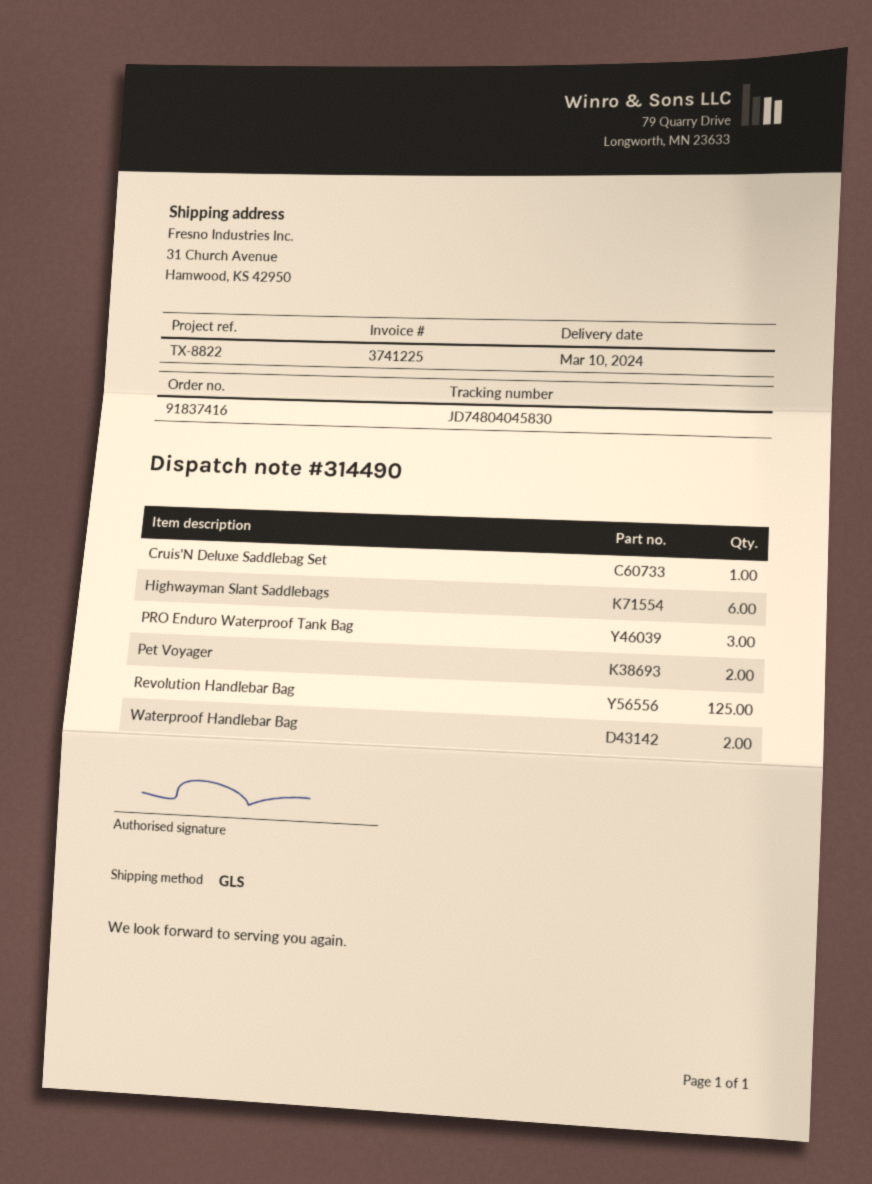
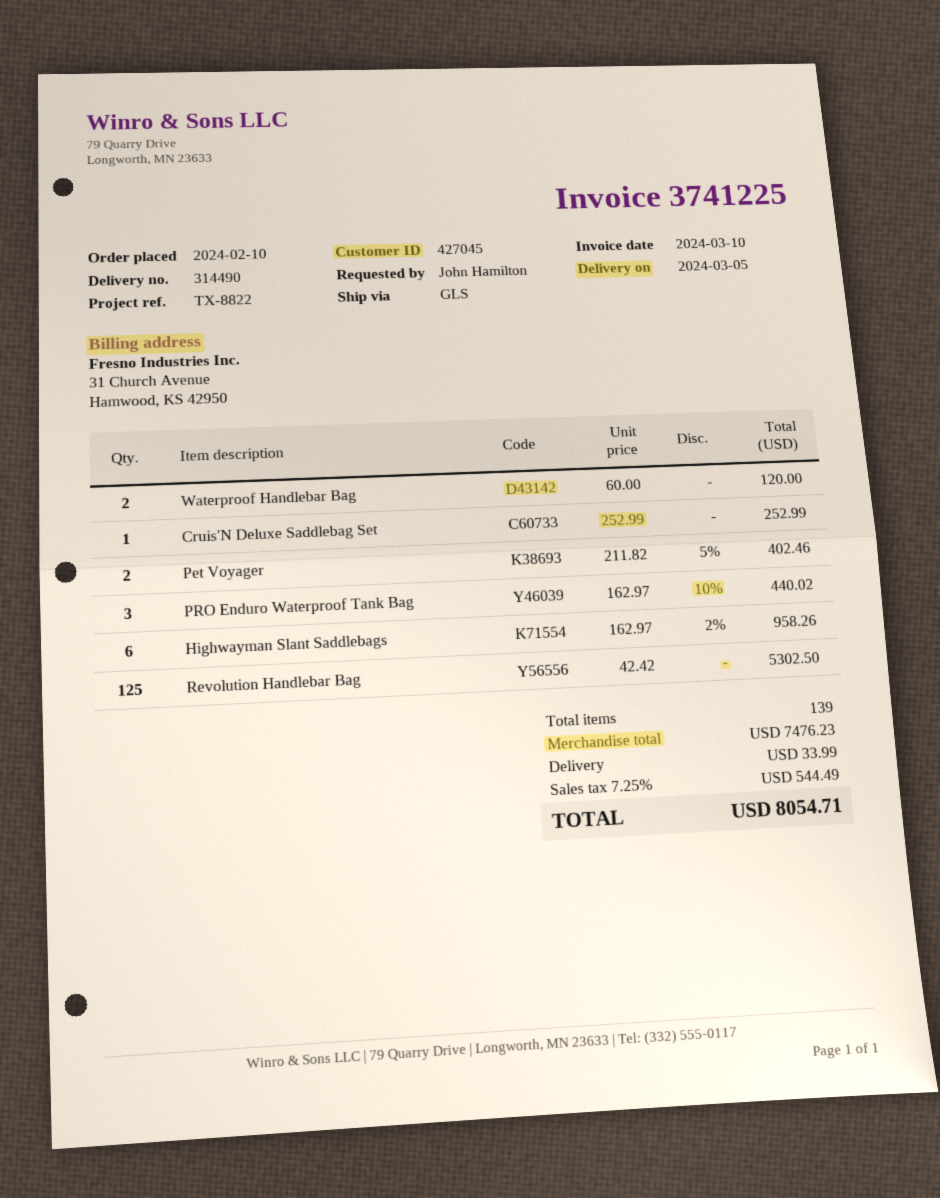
delivery date: 2024-03-10 -> 2024-03-05

